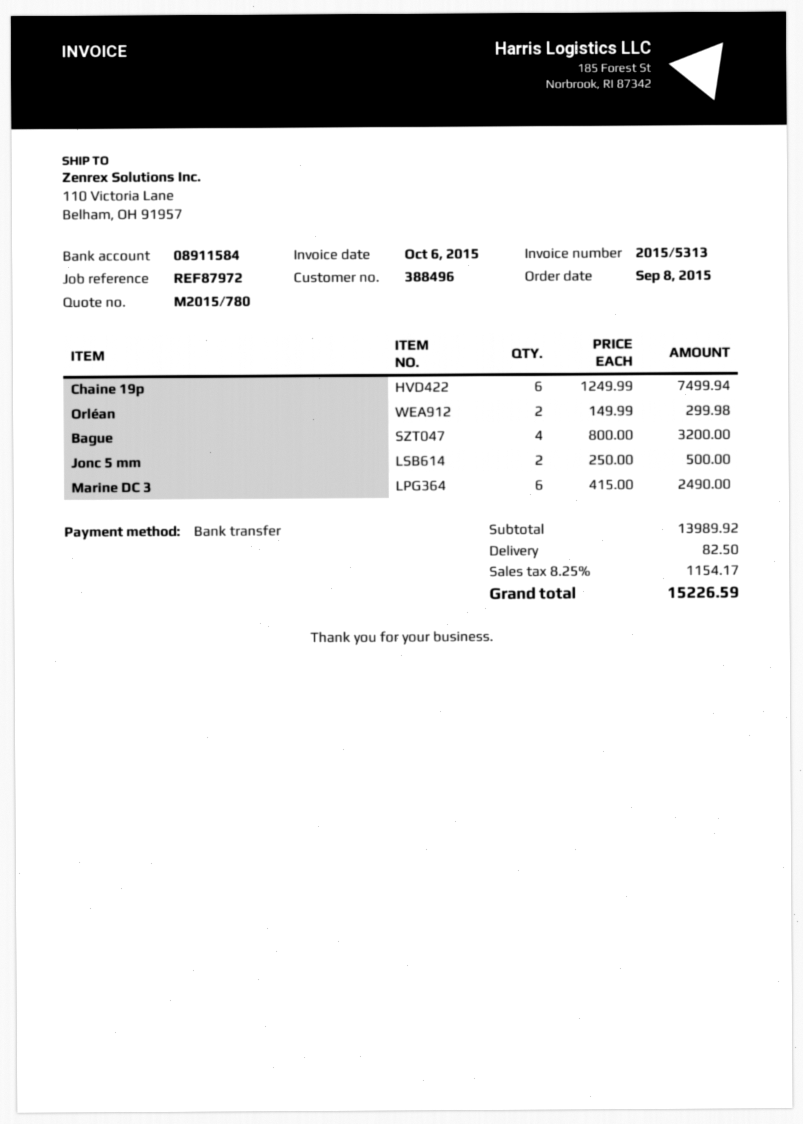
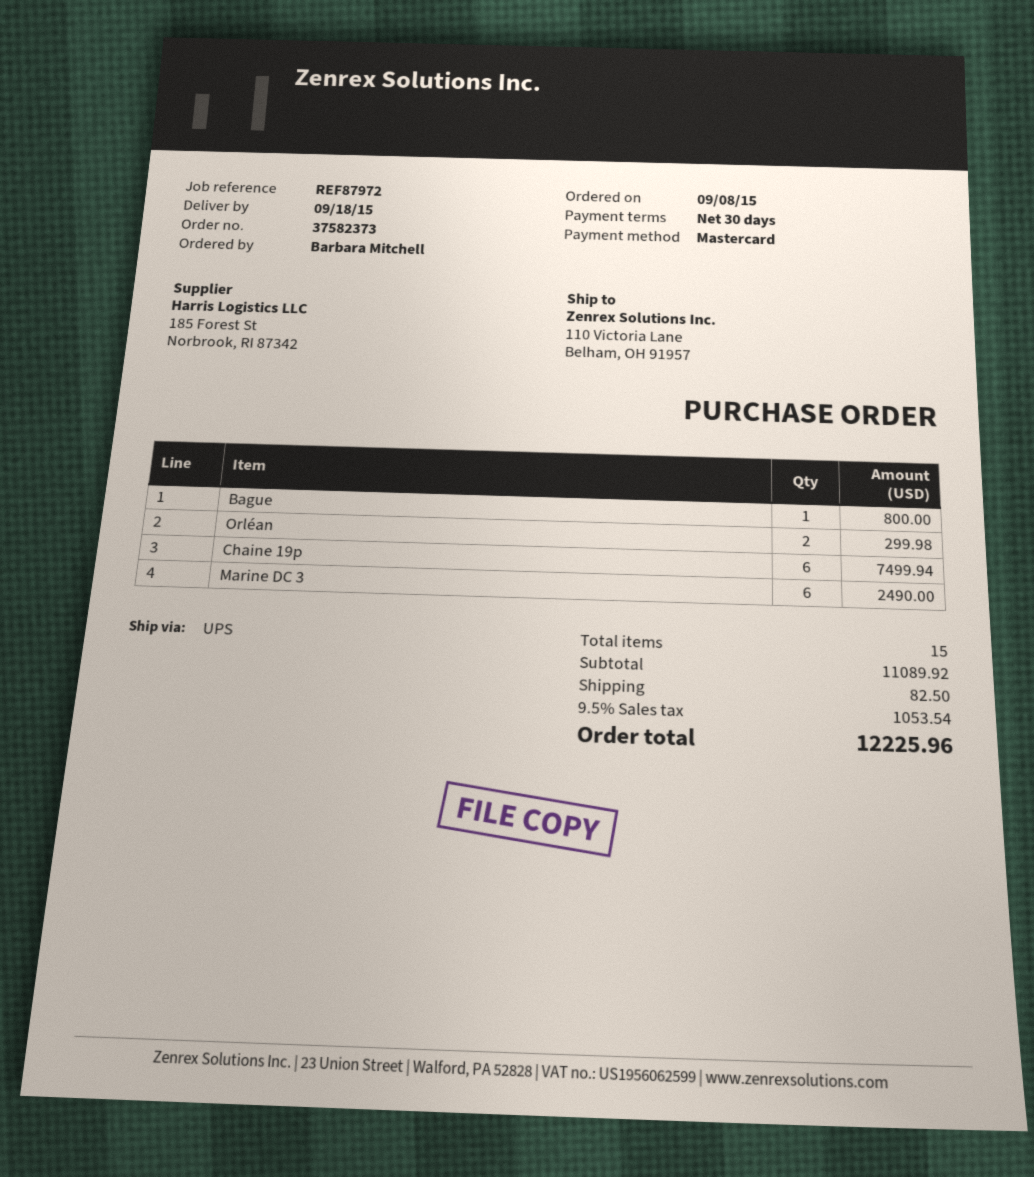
payment method: bank transfer -> Mastercard
Bague: 4 for 3200.00 -> 1 for 800.00
Jonc 5 mm: 2 for 500.00 -> none
subtotal: 13989.92 -> 11089.92
tax: 8.25% = 1154.17 -> 9.5% = 1053.54
total: 15226.59 -> 12225.96

